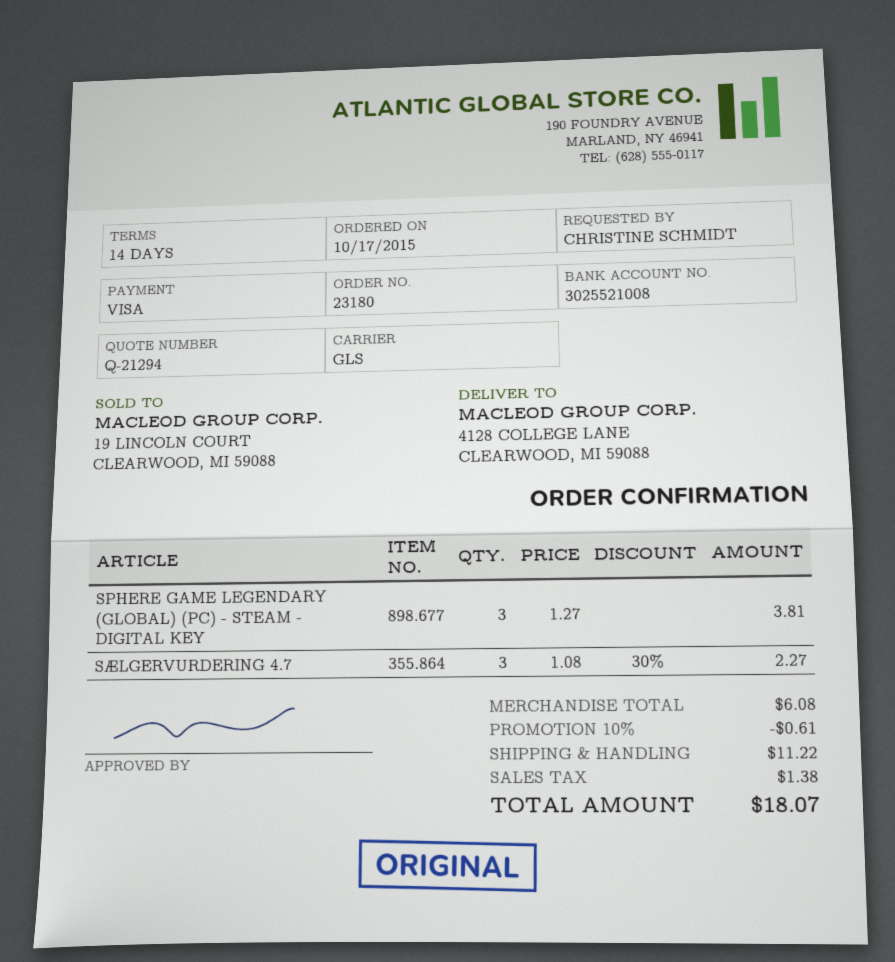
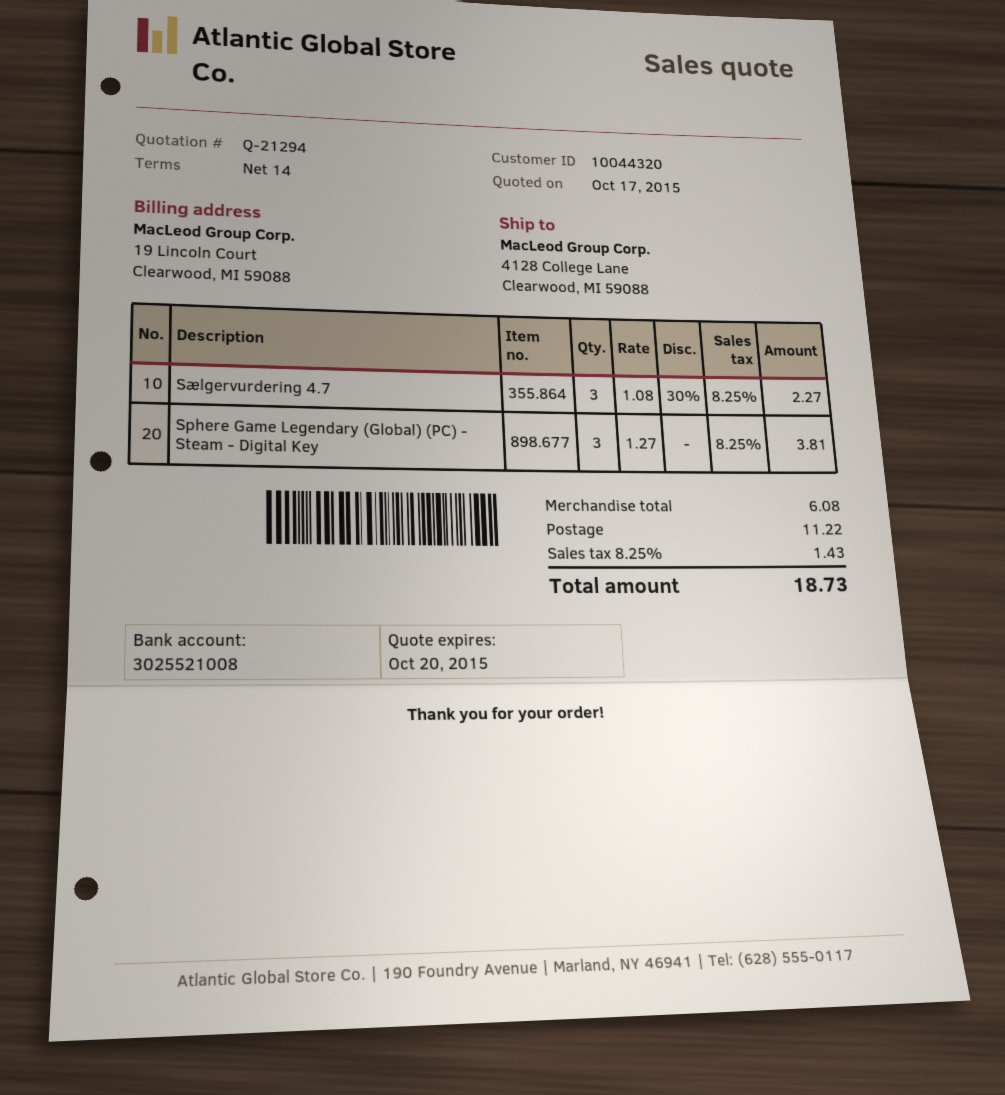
discount: 10% = 0.61 -> none
tax: 1.38 -> 1.43
total: 18.07 -> 18.73

